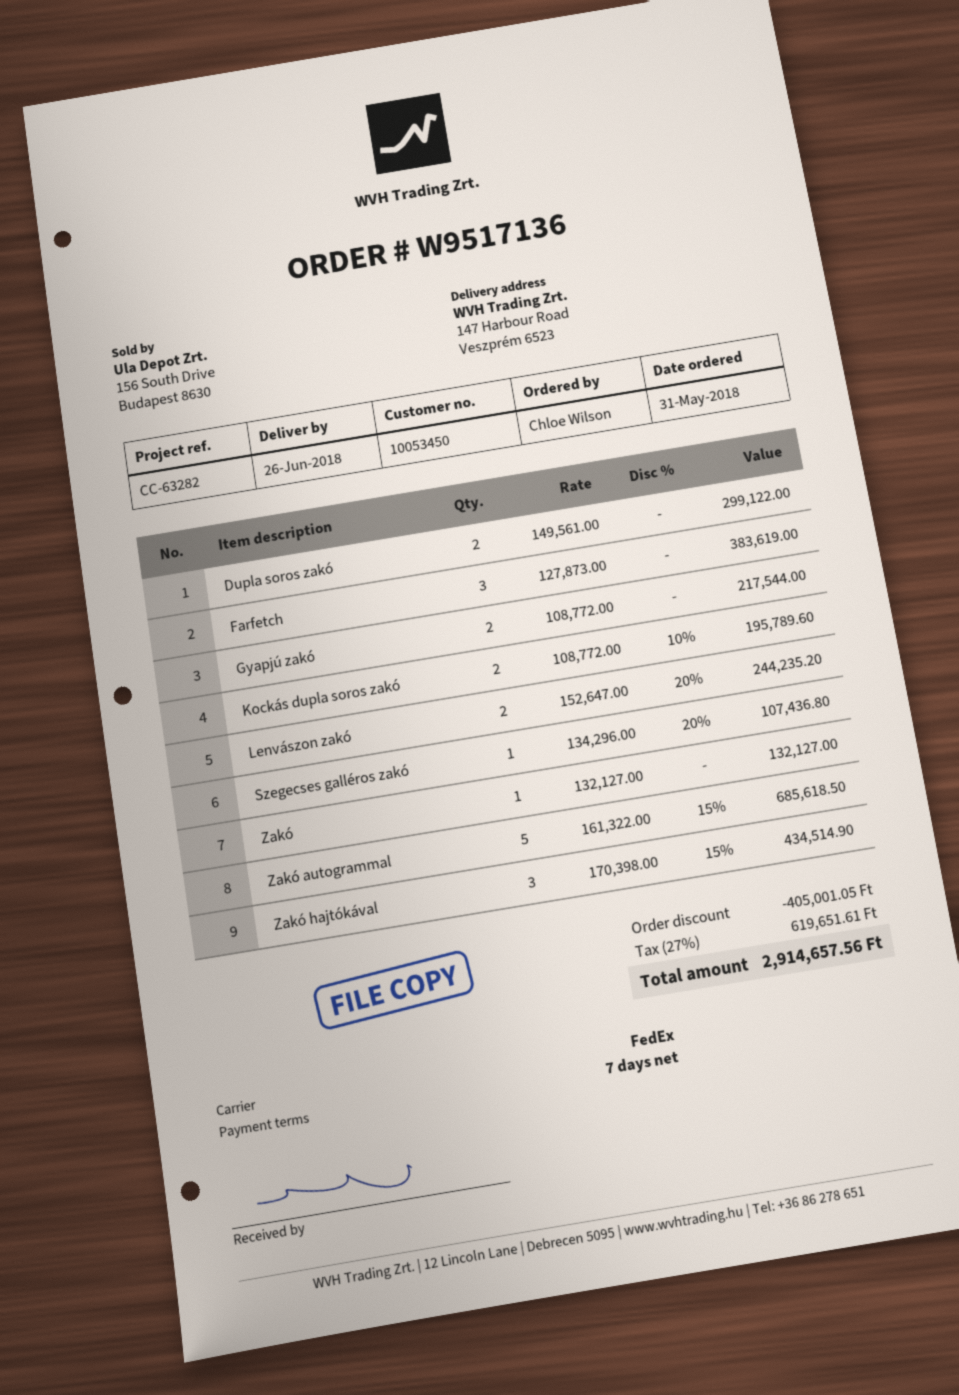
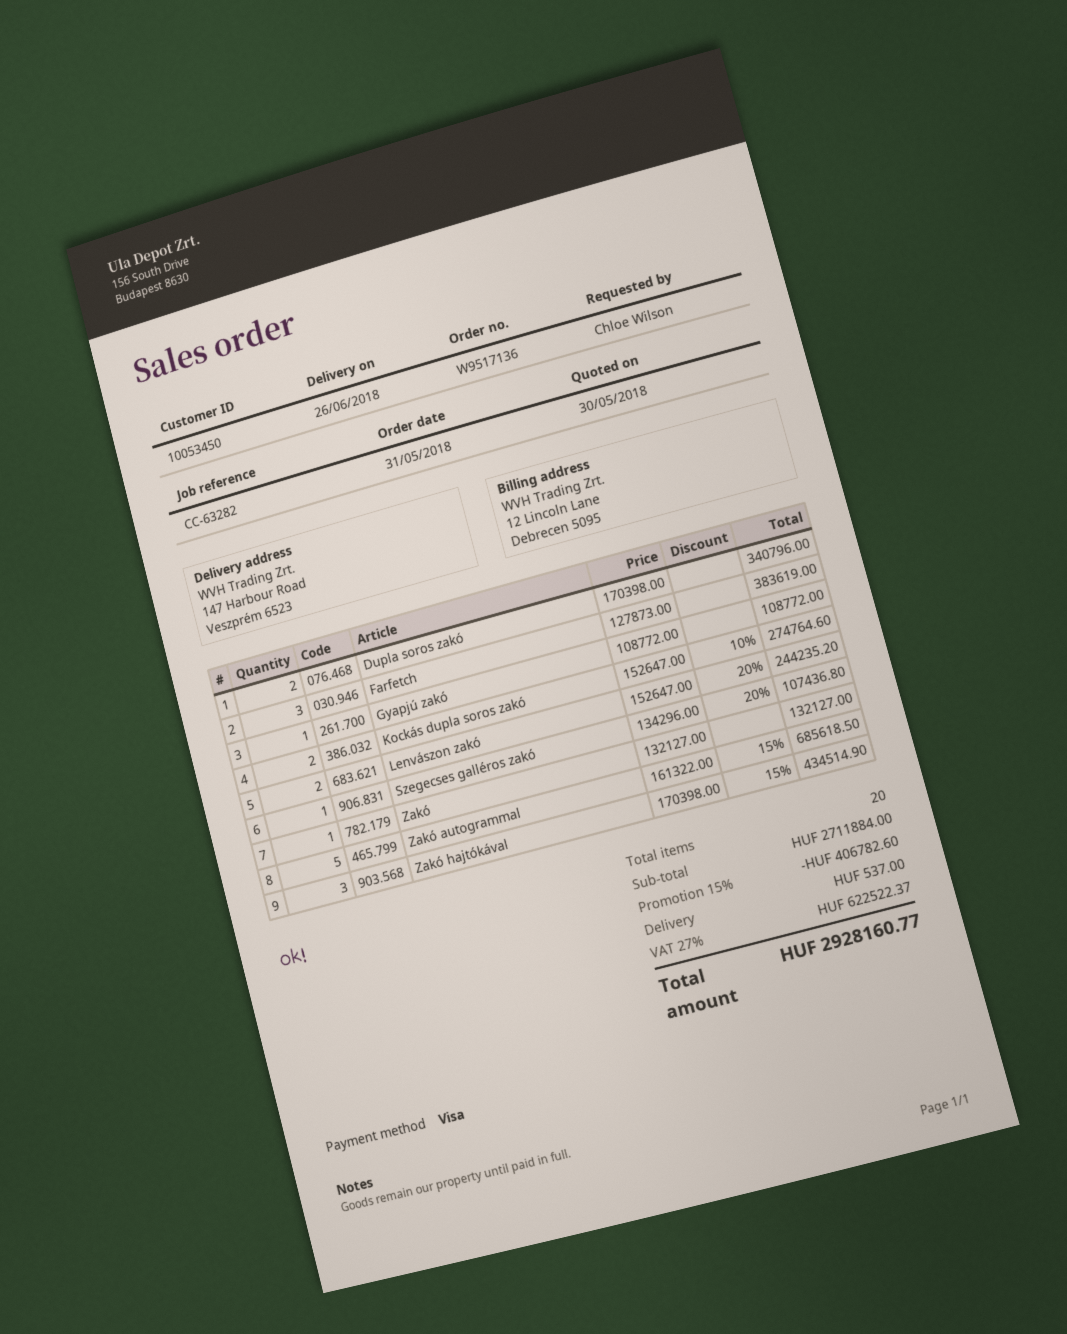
Dupla soros zakó: 2 x 149561.00 = 299122.00 -> 2 x 170398.00 = 340796.00
Gyapjú zakó: 2 x 108772.00 = 217544.00 -> 1 x 108772.00 = 108772.00
Kockás dupla soros zakó: 2 x 108772.00 - 10% = 195789.60 -> 2 x 152647.00 - 10% = 274764.60
discount: 405001.05 -> 406782.60
shipping: none -> 537.00
tax: 27% = 619651.61 -> 27% = 622522.37
total: 2914657.56 -> 2928160.77

